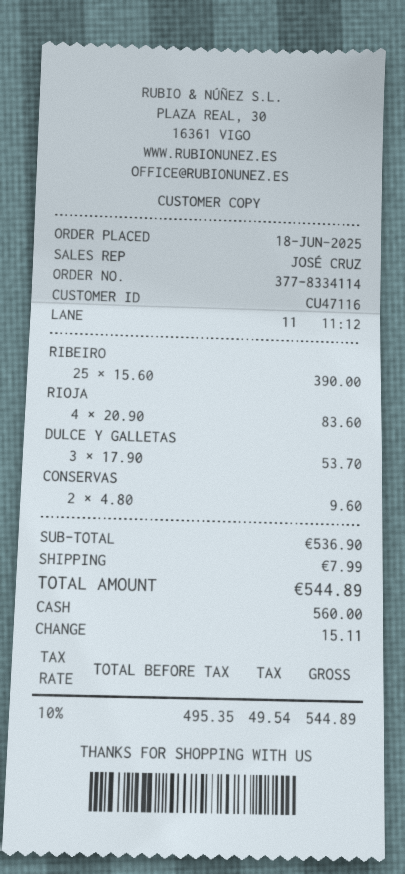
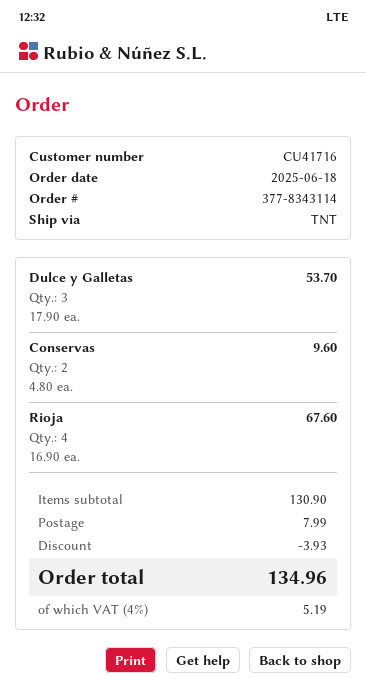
order number: 377-8334114 -> 377-8343114
customer number: CU47116 -> CU41716
RIBEIRO: 25 x 15.60 = 390.00 -> none
RIOJA: 4 x 20.90 = 83.60 -> 4 x 16.90 = 67.60
subtotal: 536.90 -> 130.90
discount: none -> 3.93
tax: 10% = 49.54 -> 4% = 5.19
total: 544.89 -> 134.96

